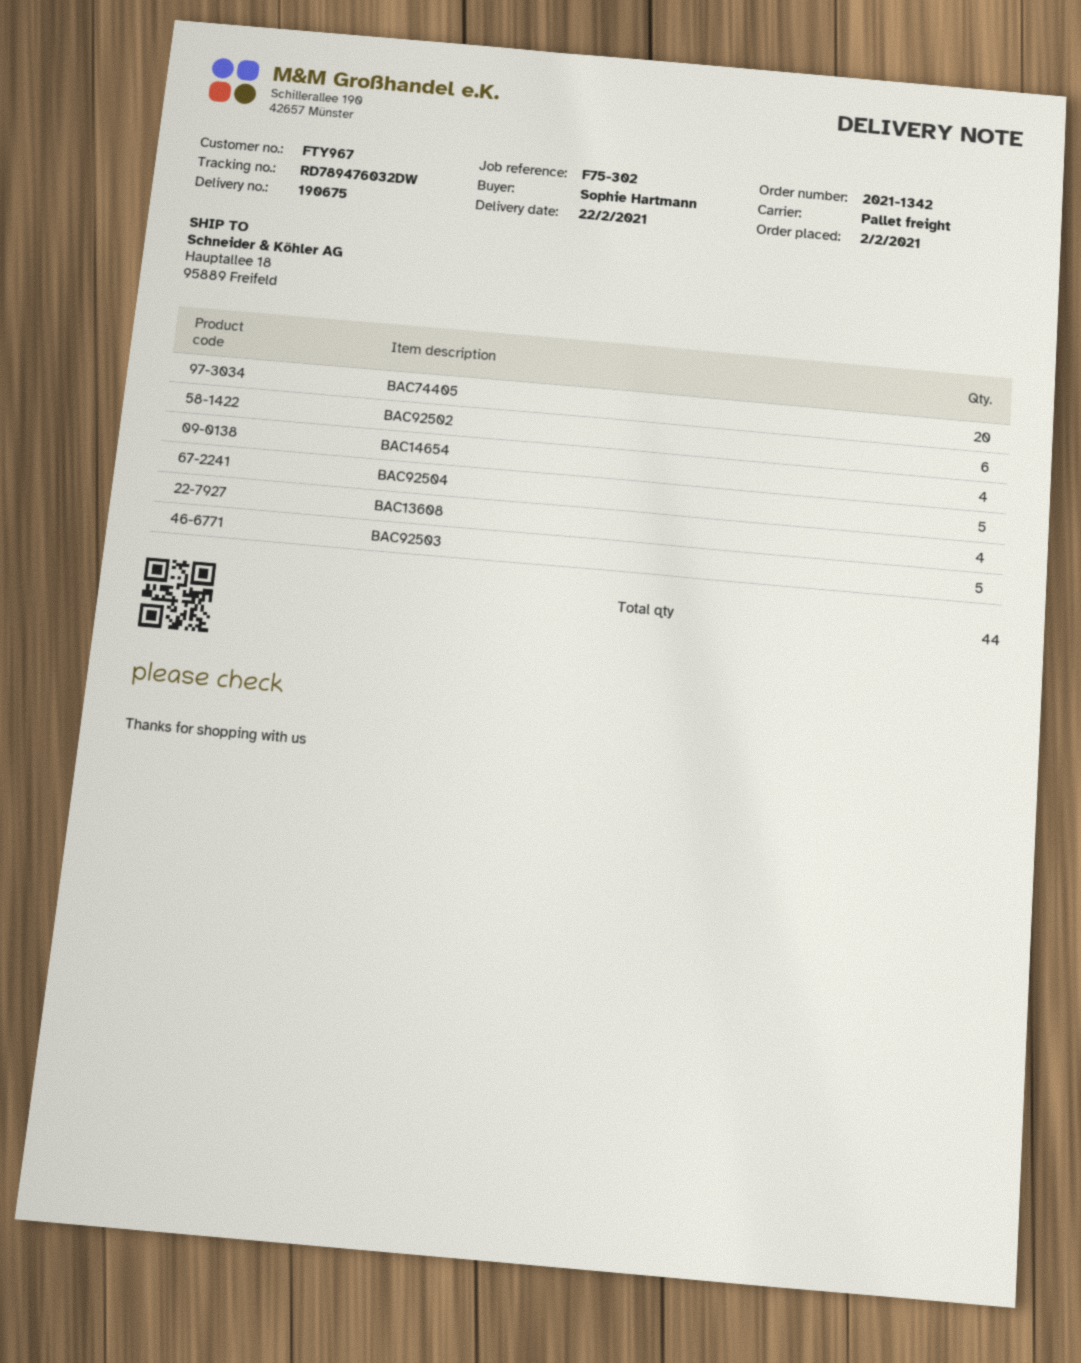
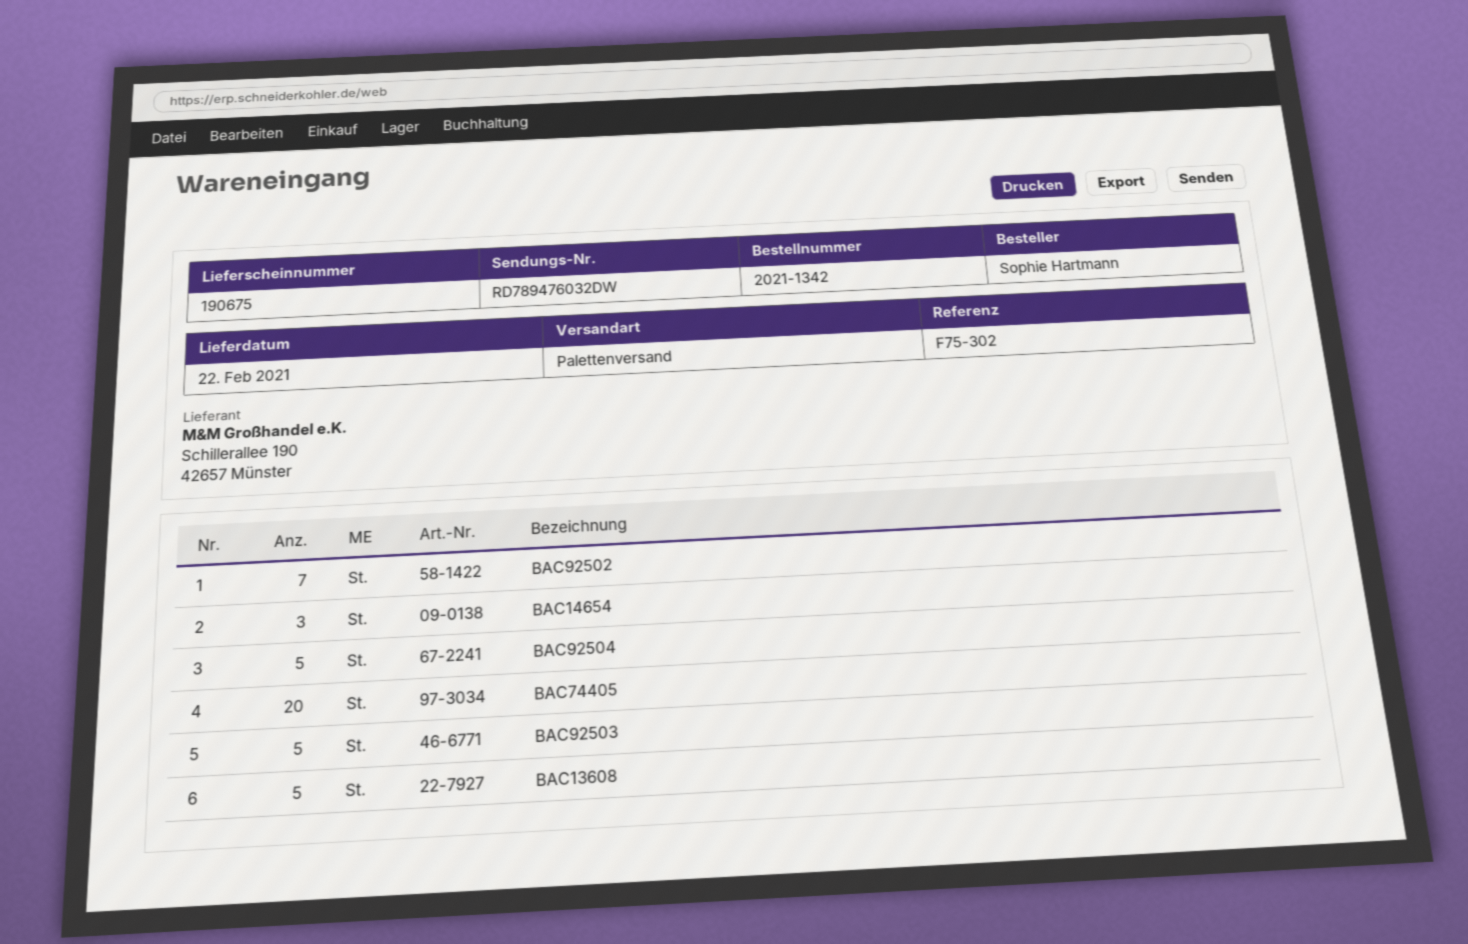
BAC92502: 6 -> 7
BAC14654: 4 -> 3
BAC13608: 4 -> 5

